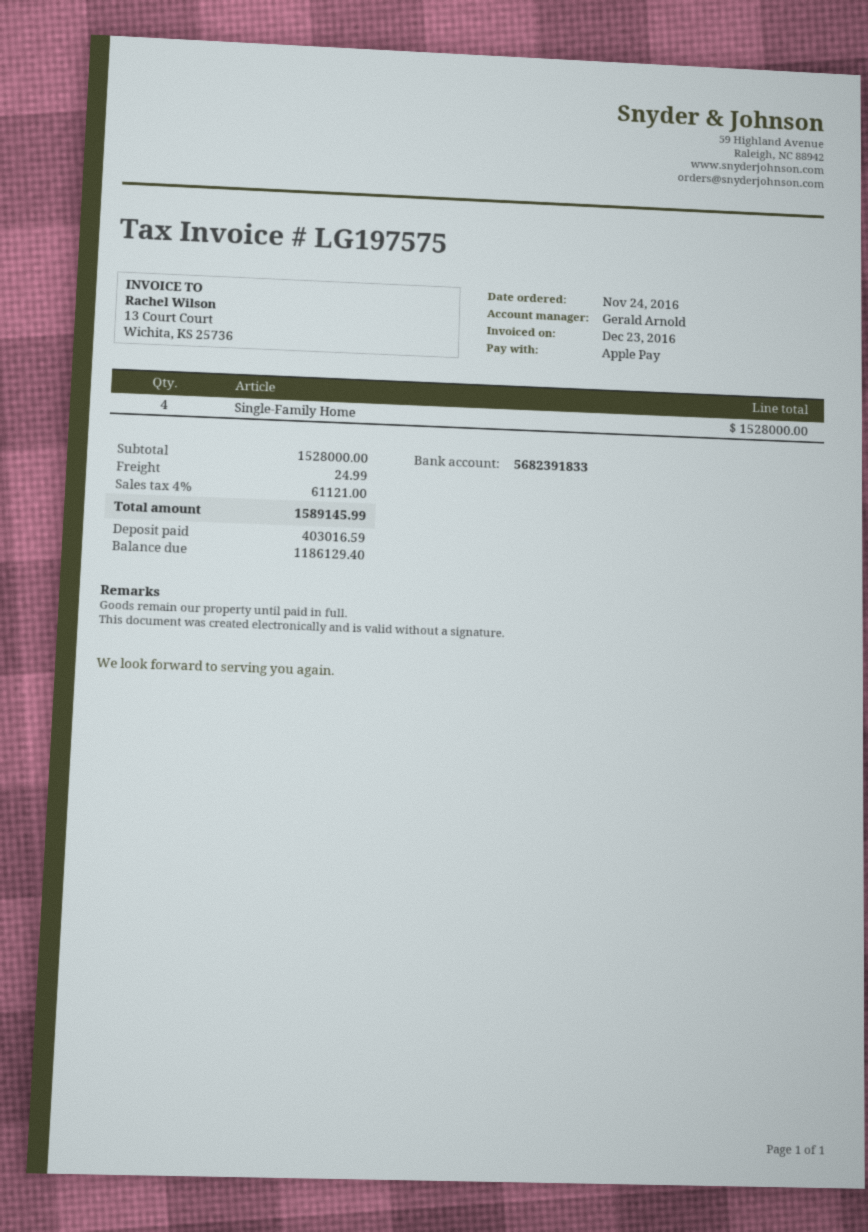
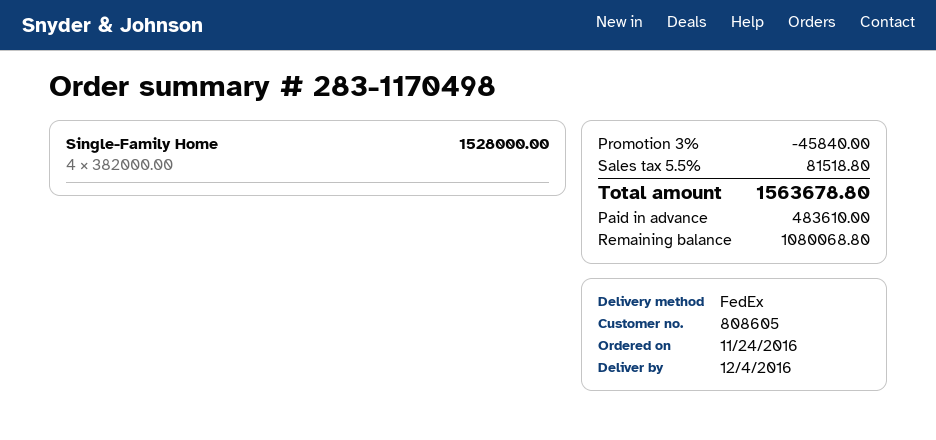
discount: none -> 3% = 45840.00
shipping: 24.99 -> none
tax: 4% = 61121.00 -> 5.5% = 81518.80
total: 1589145.99 -> 1563678.80
deposit: 403016.59 -> 483610.00
balance: 1186129.40 -> 1080068.80

